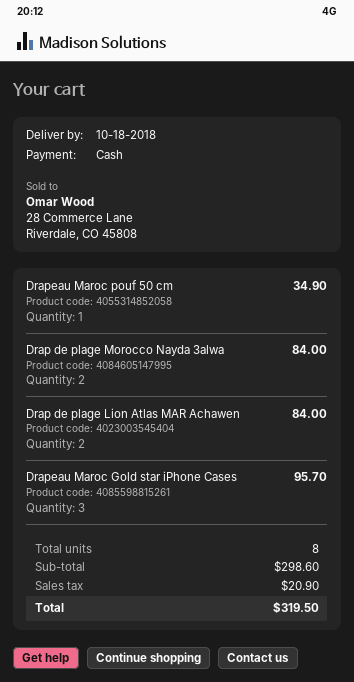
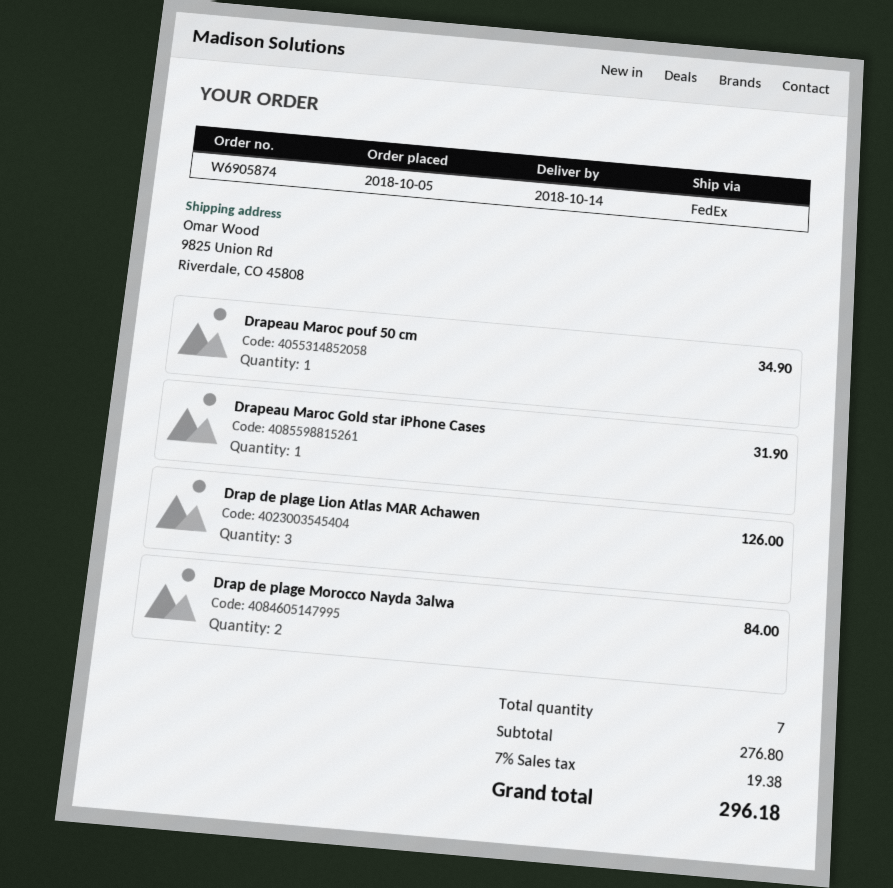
delivery date: 2018-10-18 -> 2018-10-14
Drap de plage Lion Atlas MAR Achawen: 2 for 84.00 -> 3 for 126.00
Drapeau Maroc Gold star iPhone Cases: 3 for 95.70 -> 1 for 31.90
total quantity: 8 -> 7
subtotal: 298.60 -> 276.80
tax: 20.90 -> 19.38
total: 319.50 -> 296.18

